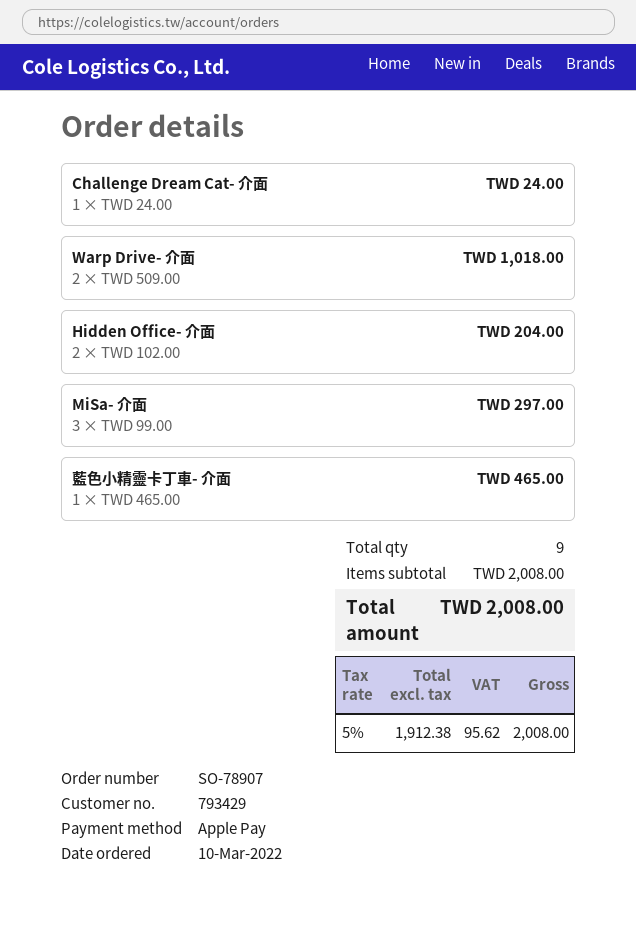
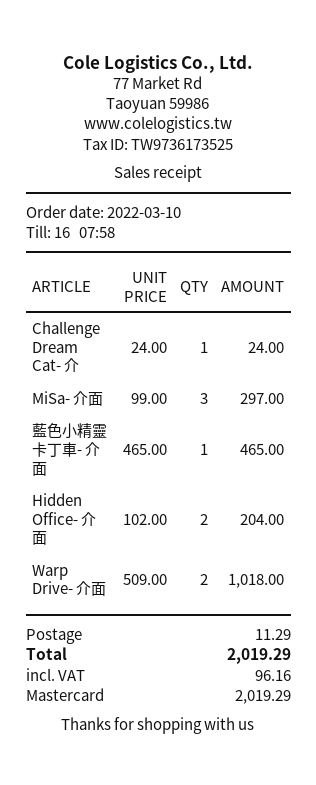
payment method: Apple Pay -> Mastercard
shipping: none -> 11.29
tax: 95.62 -> 96.16
total: 2008.00 -> 2019.29

